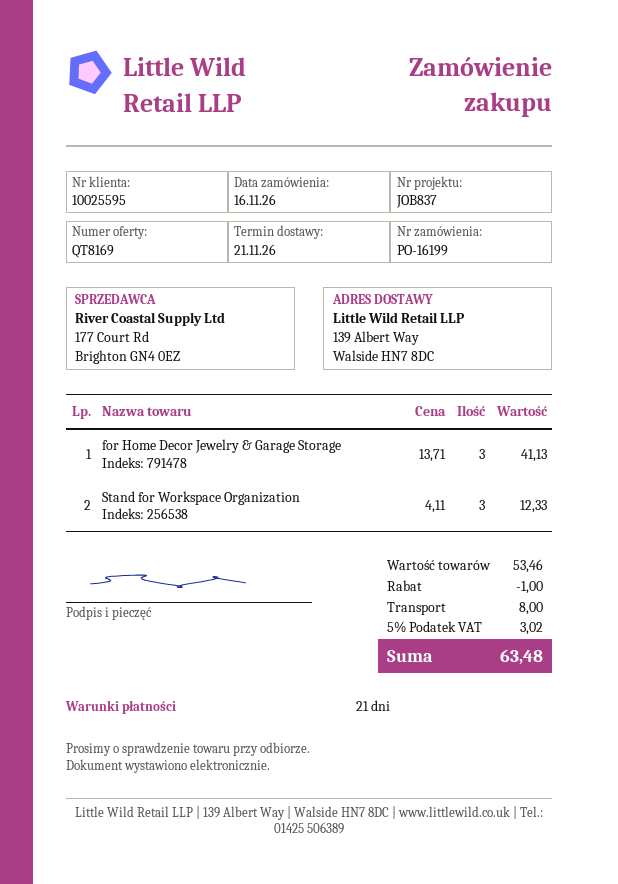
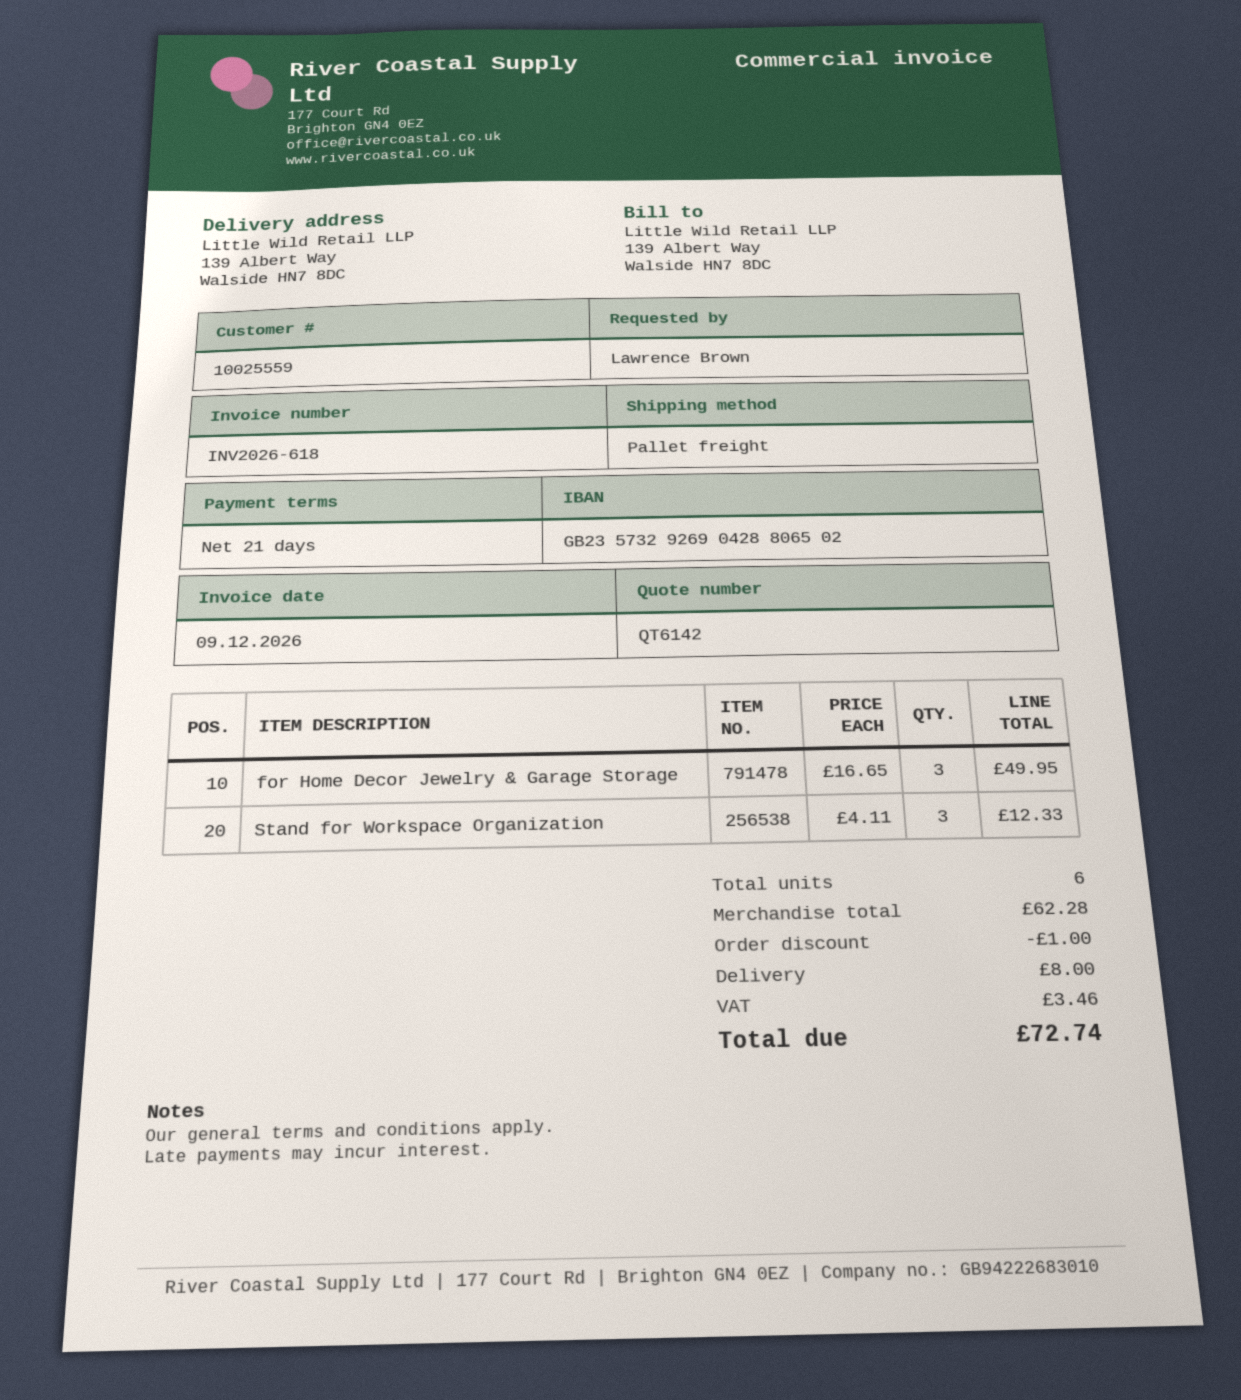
quote number: QT8169 -> QT6142
customer number: 10025595 -> 10025559
for Home Decor Jewelry & Garage Storage: 3 x 13.71 = 41.13 -> 3 x 16.65 = 49.95
subtotal: 53.46 -> 62.28
tax: 3.02 -> 3.46
total: 63.48 -> 72.74

